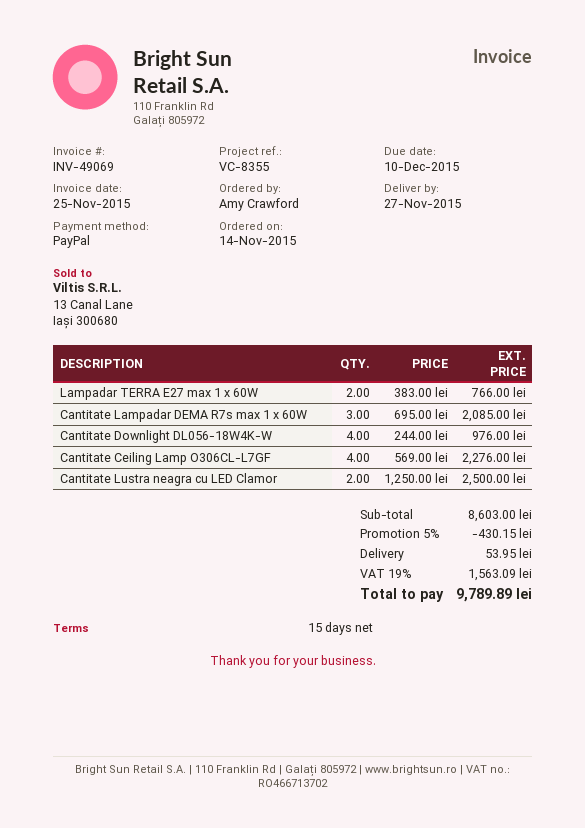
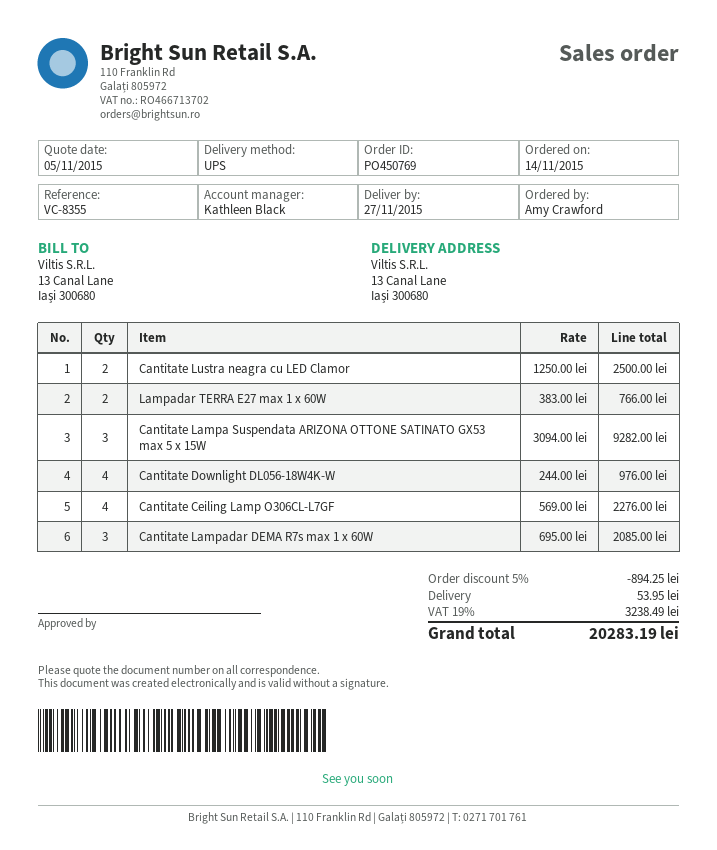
Cantitate Lampa Suspendata ARIZONA OTTONE SATINATO GX53 max 5 x 15W: none -> 3 x 3094.00 = 9282.00
discount: 5% = 430.15 -> 5% = 894.25
tax: 19% = 1563.09 -> 19% = 3238.49
total: 9789.89 -> 20283.19

